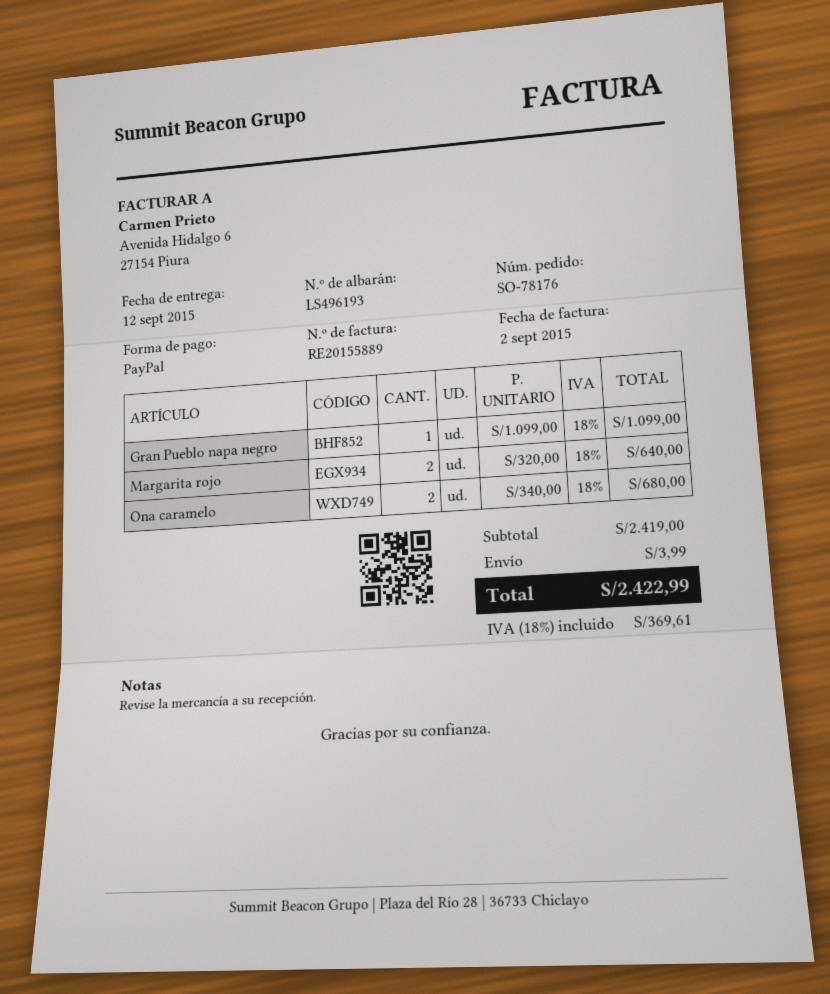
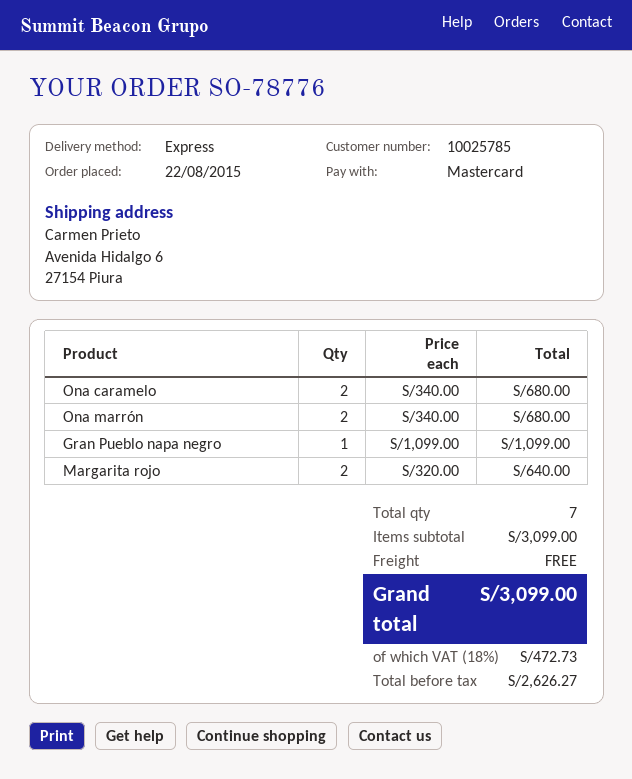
order number: SO-78176 -> SO-78776
payment method: PayPal -> Mastercard
Ona marrón: none -> 2 x 340.00 = 680.00
subtotal: 2419.00 -> 3099.00
shipping: 3.99 -> 0.00
tax: 18% = 369.61 -> 18% = 472.73
total: 2422.99 -> 3099.00

